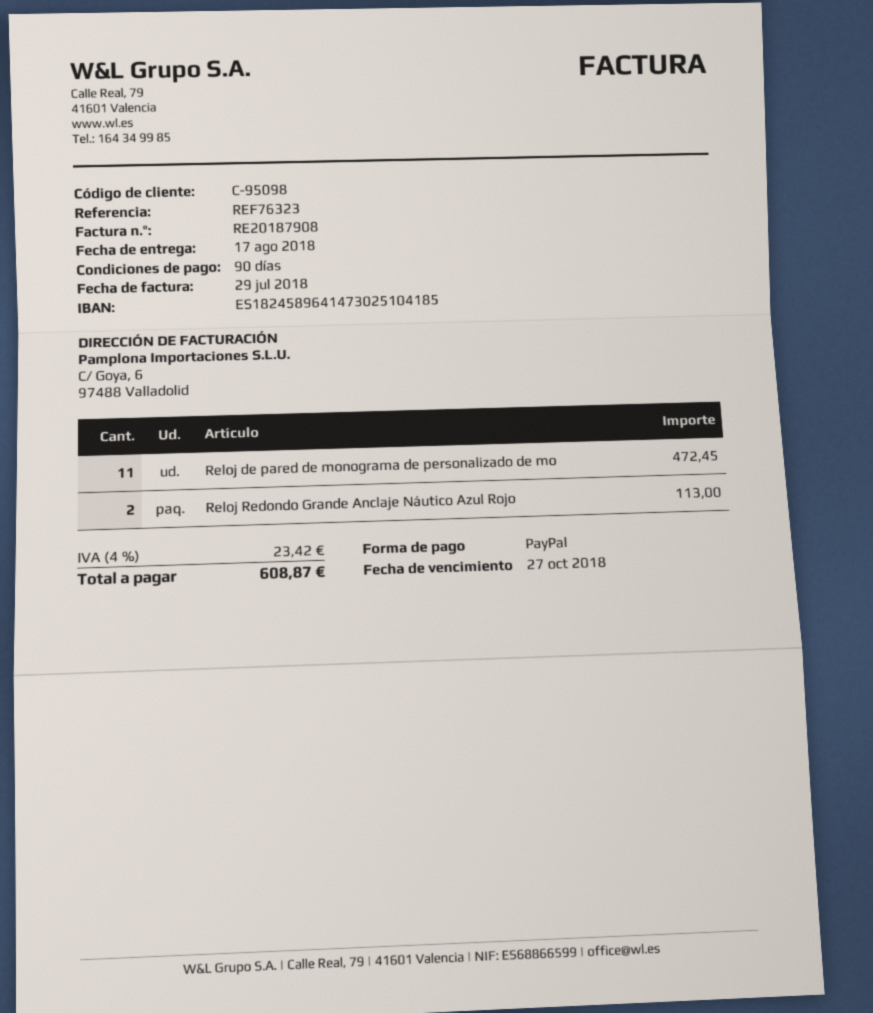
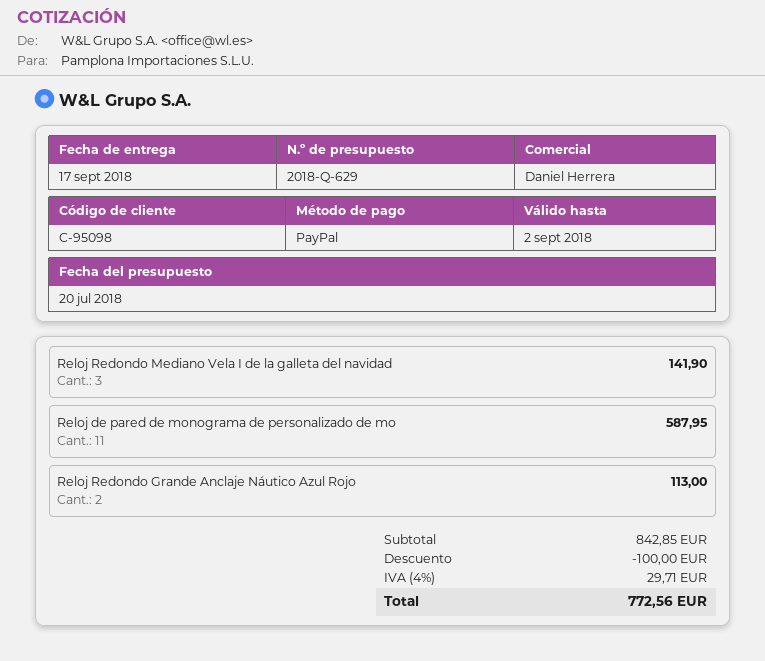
delivery date: 2018-08-17 -> 2018-09-17
Reloj de pared de monograma de personalizado de mo: 11 for 472.45 -> 11 for 587.95
Reloj Redondo Mediano Vela I de la galleta del navidad: none -> 3 for 141.90
discount: none -> 100.00
tax: 4% = 23.42 -> 4% = 29.71
total: 608.87 -> 772.56

